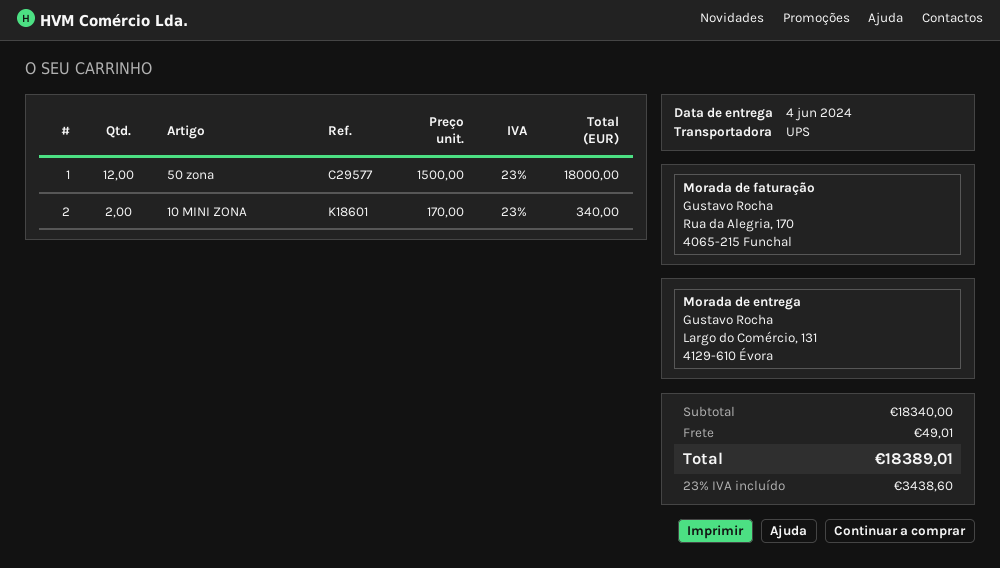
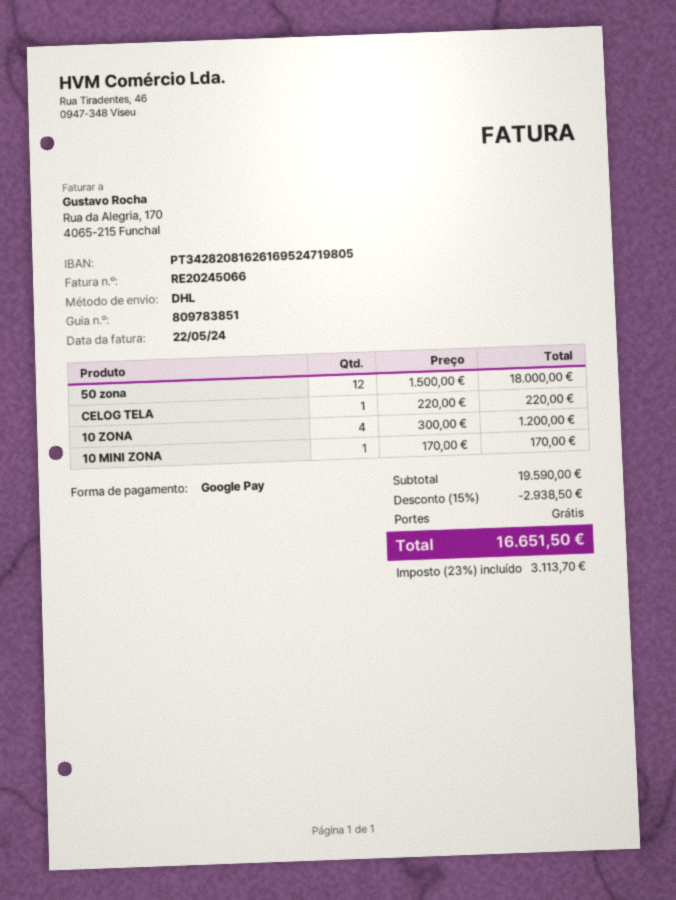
shipping method: UPS -> DHL
10 MINI ZONA: 2 x 170.00 = 340.00 -> 1 x 170.00 = 170.00
CELOG TELA: none -> 1 x 220.00 = 220.00
10 ZONA: none -> 4 x 300.00 = 1200.00
subtotal: 18340.00 -> 19590.00
discount: none -> 15% = 2938.50
shipping: 49.01 -> 0.00
tax: 23% = 3438.60 -> 23% = 3113.70
total: 18389.01 -> 16651.50

